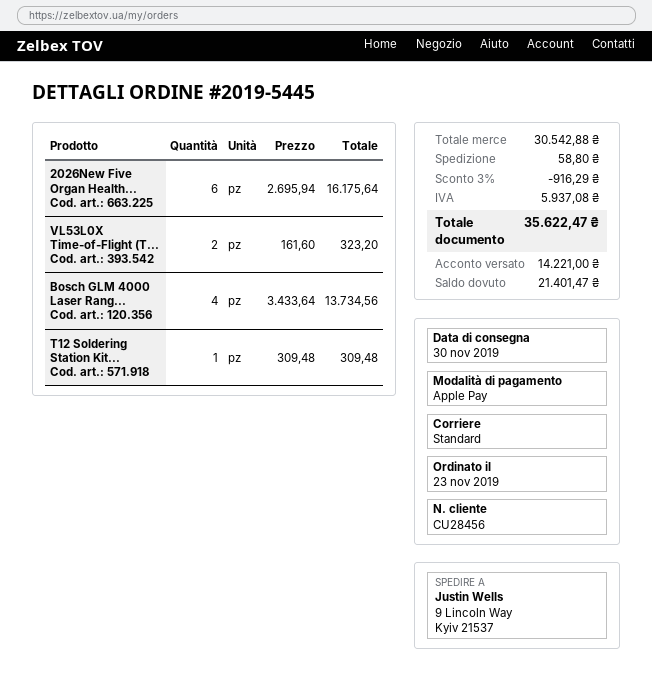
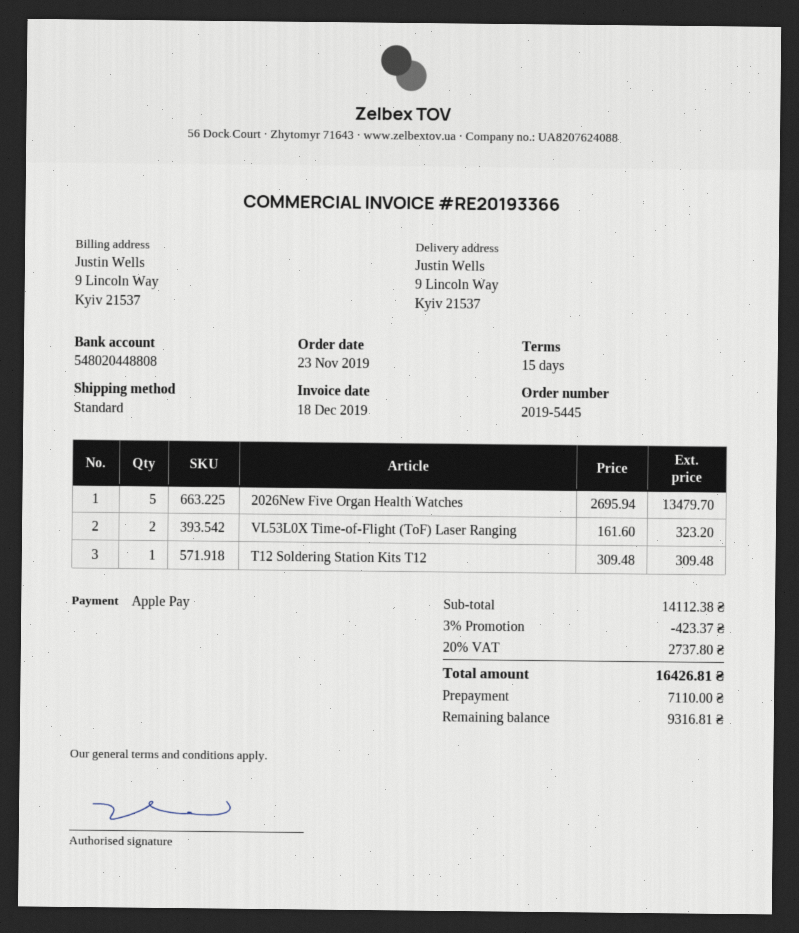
2026New Five Organ Health...: 6 x 2695.94 = 16175.64 -> 5 x 2695.94 = 13479.70
Bosch GLM 4000 Laser Rang...: 4 x 3433.64 = 13734.56 -> none
subtotal: 30542.88 -> 14112.38
discount: 3% = 916.29 -> 3% = 423.37
shipping: 58.80 -> none
tax: 5937.08 -> 2737.80
total: 35622.47 -> 16426.81
deposit: 14221.00 -> 7110.00
balance: 21401.47 -> 9316.81

